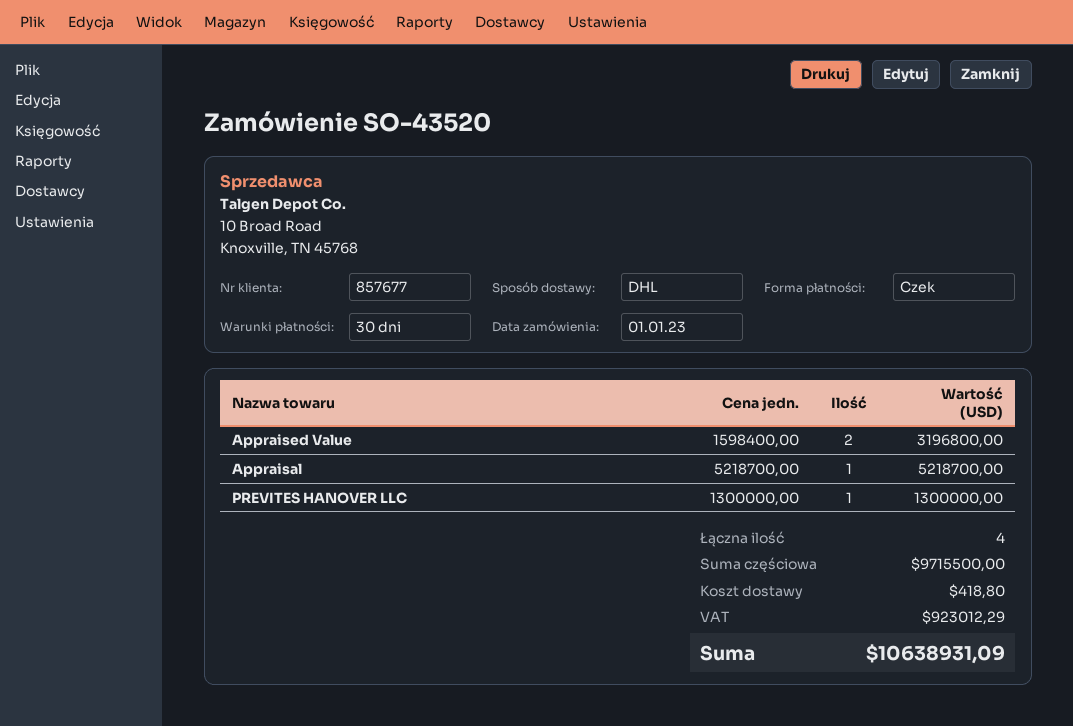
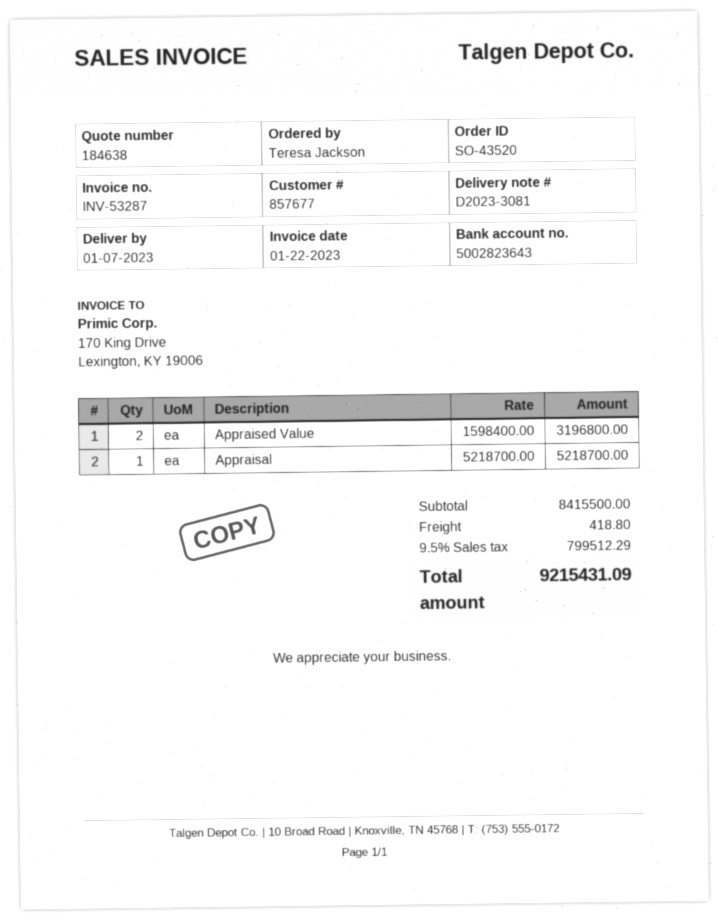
PREVITES HANOVER LLC: 1 x 1300000.00 = 1300000.00 -> none
subtotal: 9715500.00 -> 8415500.00
tax: 923012.29 -> 799512.29
total: 10638931.09 -> 9215431.09

